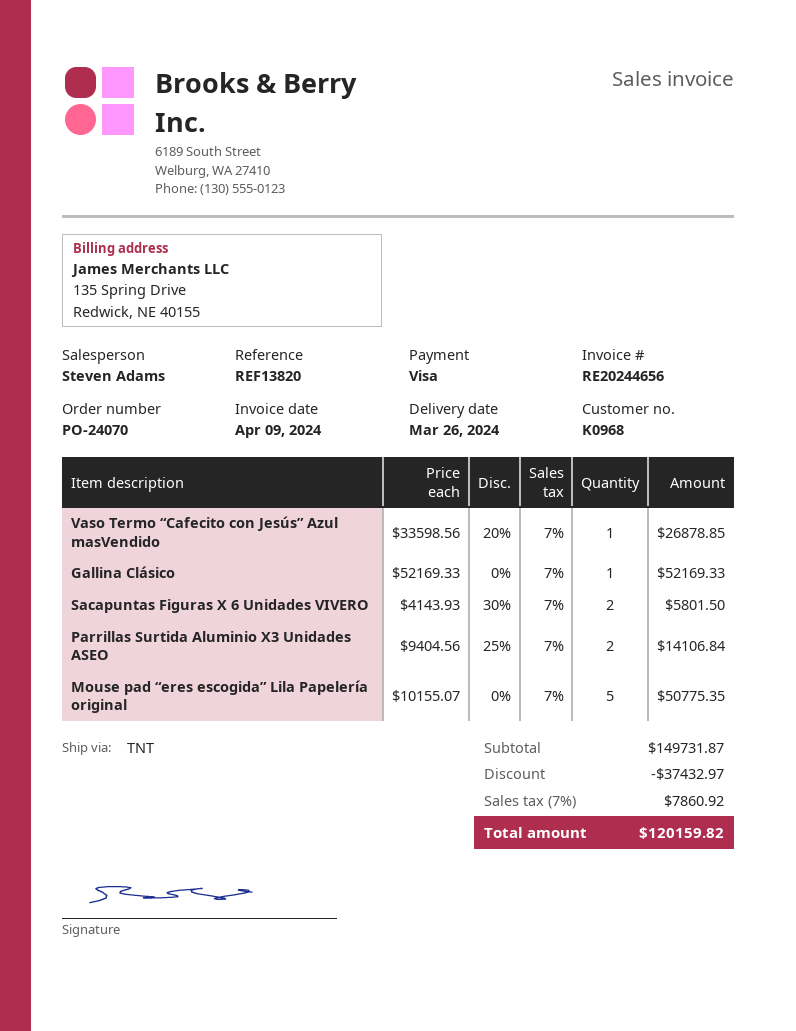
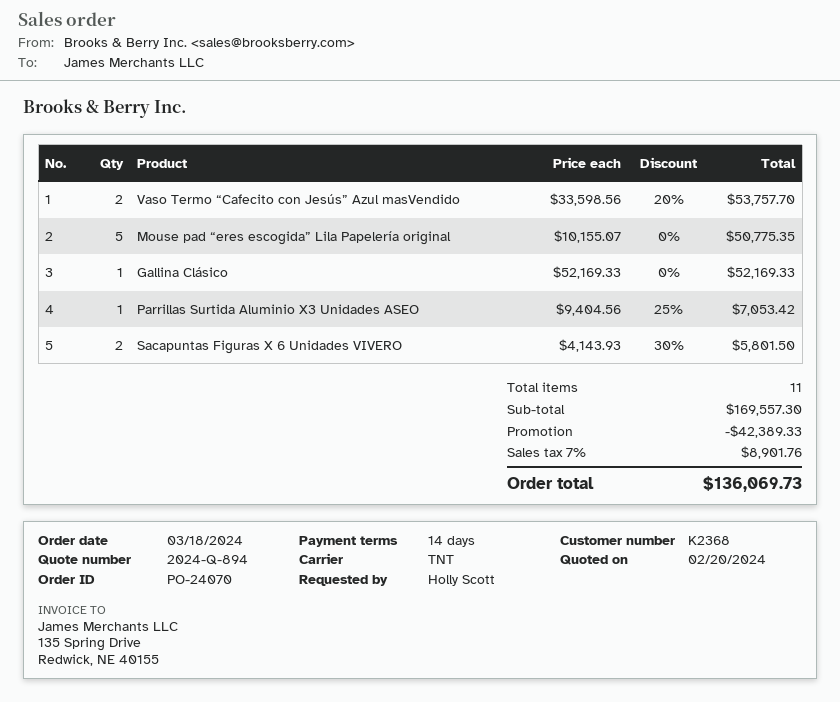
customer number: K0968 -> K2368
Vaso Termo “Cafecito con Jesús” Azul masVendido: 1 x 33598.56 - 20% = 26878.85 -> 2 x 33598.56 - 20% = 53757.70
Parrillas Surtida Aluminio X3 Unidades ASEO: 2 x 9404.56 - 25% = 14106.84 -> 1 x 9404.56 - 25% = 7053.42
subtotal: 149731.87 -> 169557.30
discount: 37432.97 -> 42389.33
tax: 7% = 7860.92 -> 7% = 8901.76
total: 120159.82 -> 136069.73

